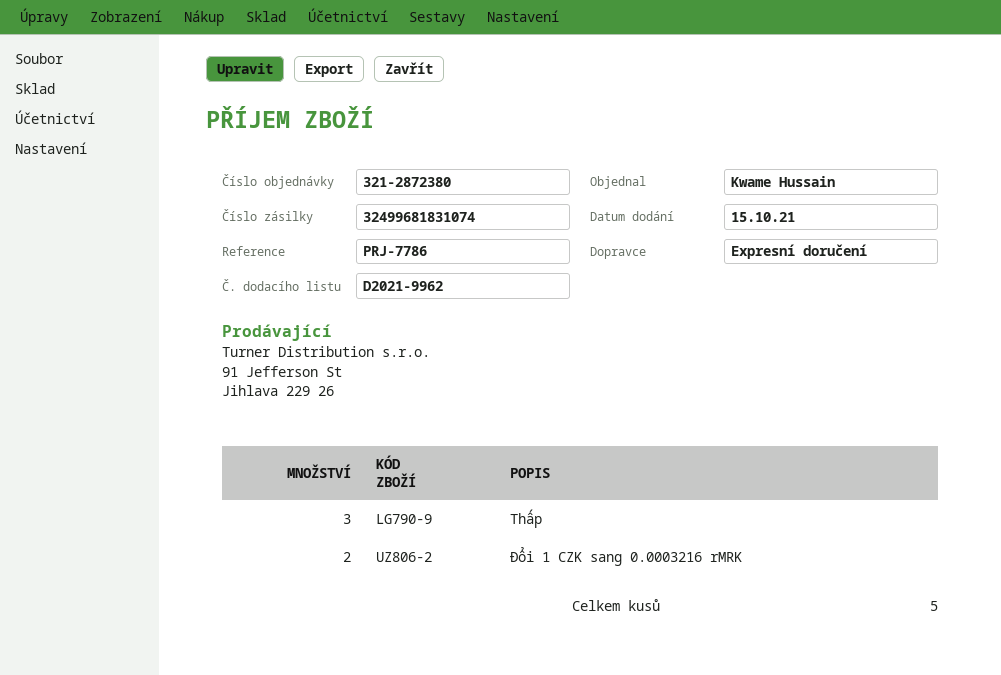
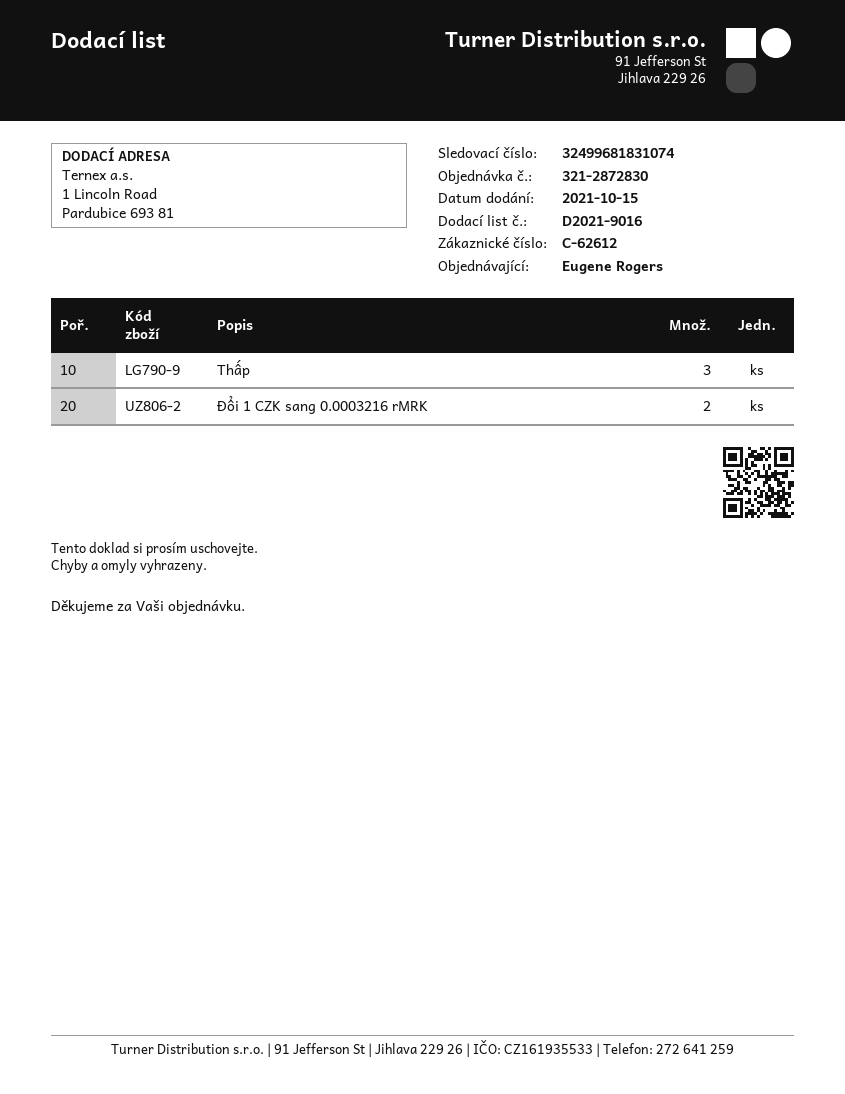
order number: 321-2872380 -> 321-2872830
delivery note number: D2021-9962 -> D2021-9016
ordered by: Kwame Hussain -> Eugene Rogers

